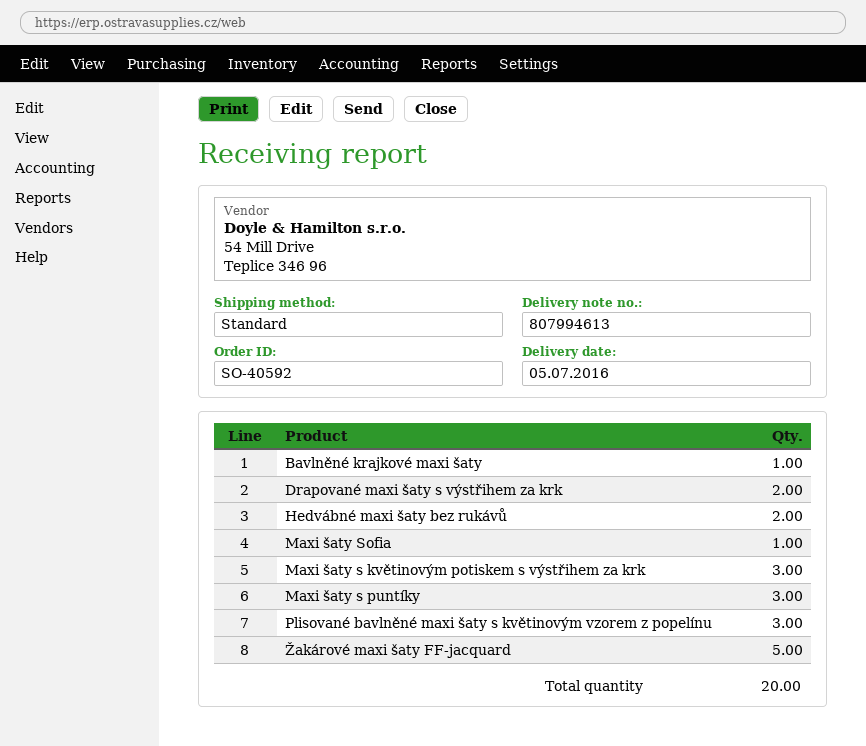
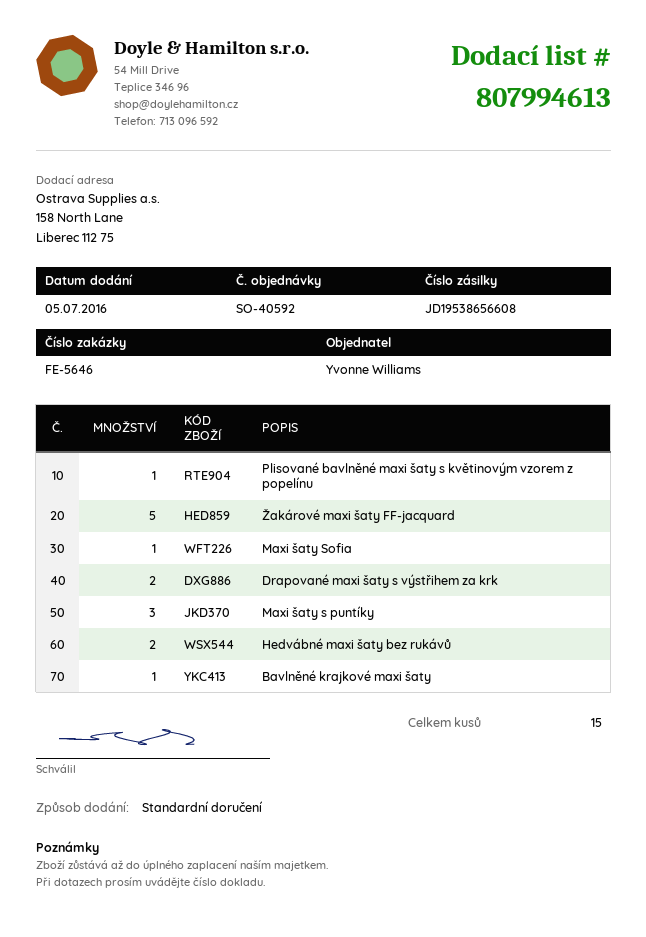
Maxi šaty s květinovým potiskem s výstřihem za krk: 3 -> none
Plisované bavlněné maxi šaty s květinovým vzorem z popelínu: 3 -> 1
total quantity: 20 -> 15

